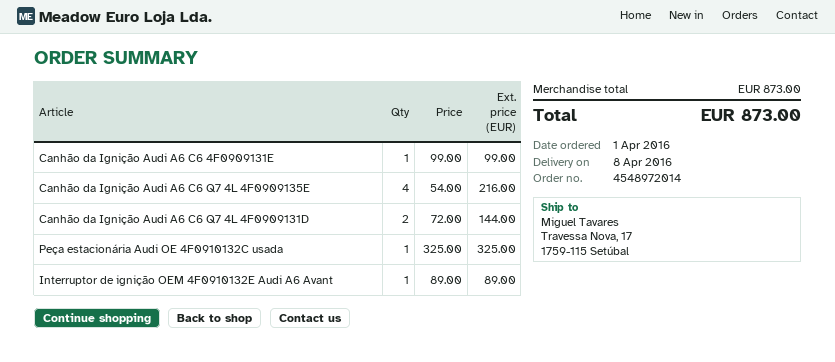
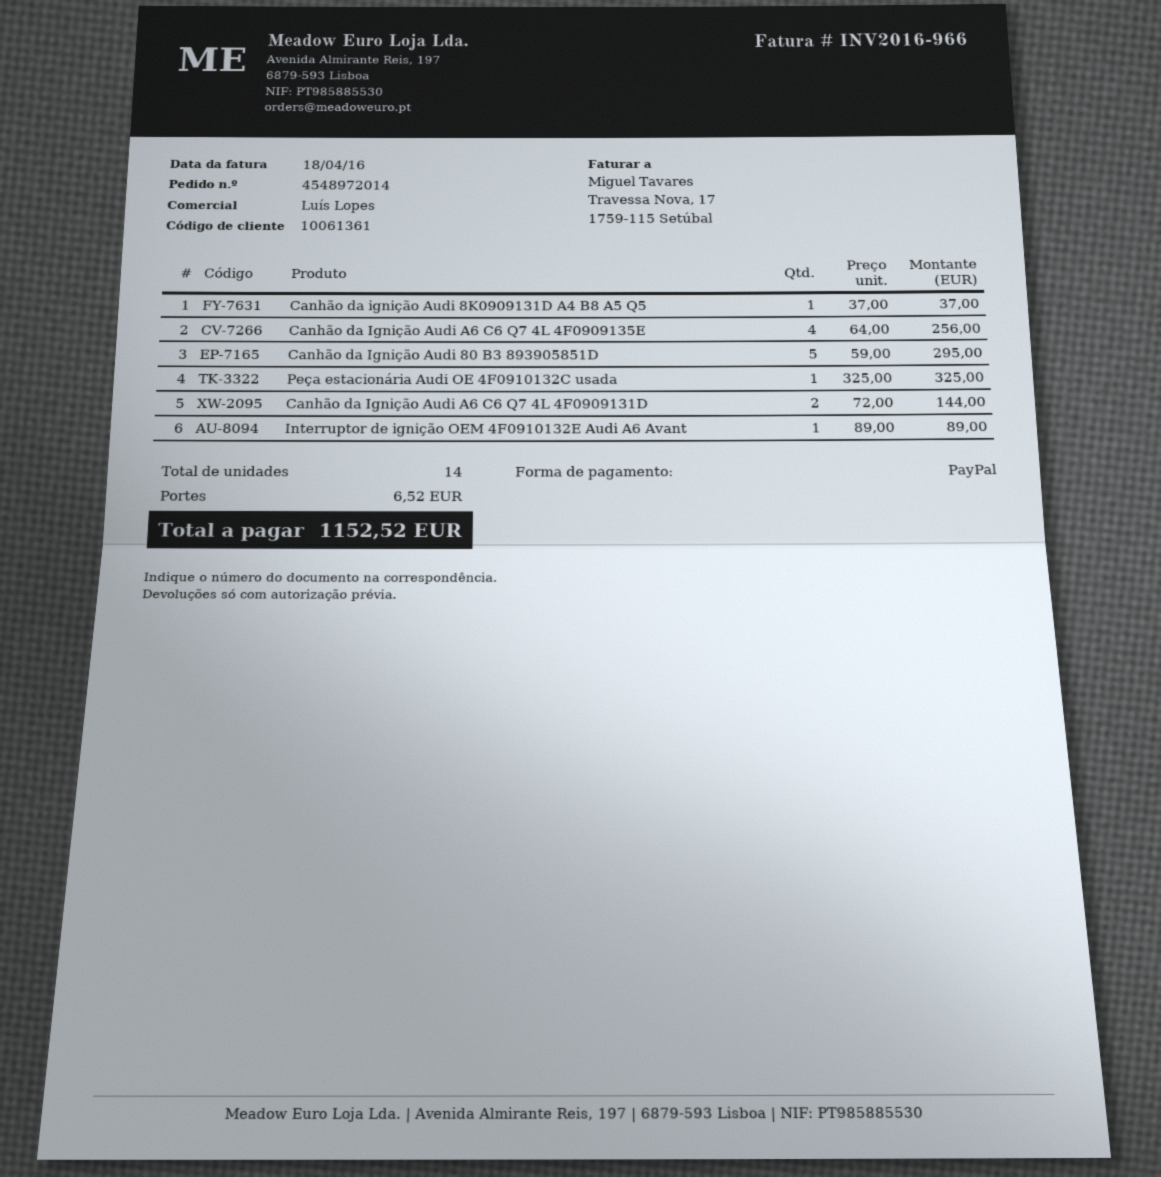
Canhão da Ignição Audi A6 C6 4F0909131E: 1 x 99.00 = 99.00 -> none
Canhão da Ignição Audi A6 C6 Q7 4L 4F0909135E: 4 x 54.00 = 216.00 -> 4 x 64.00 = 256.00
Canhão da ignição Audi 8K0909131D A4 B8 A5 Q5: none -> 1 x 37.00 = 37.00
Canhão da Ignição Audi 80 B3 893905851D: none -> 5 x 59.00 = 295.00
shipping: none -> 6.52
total: 873.00 -> 1152.52

